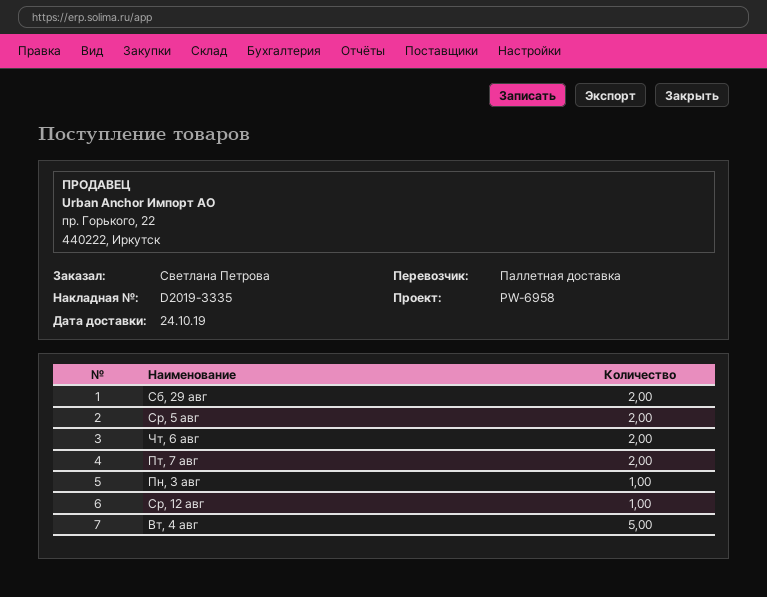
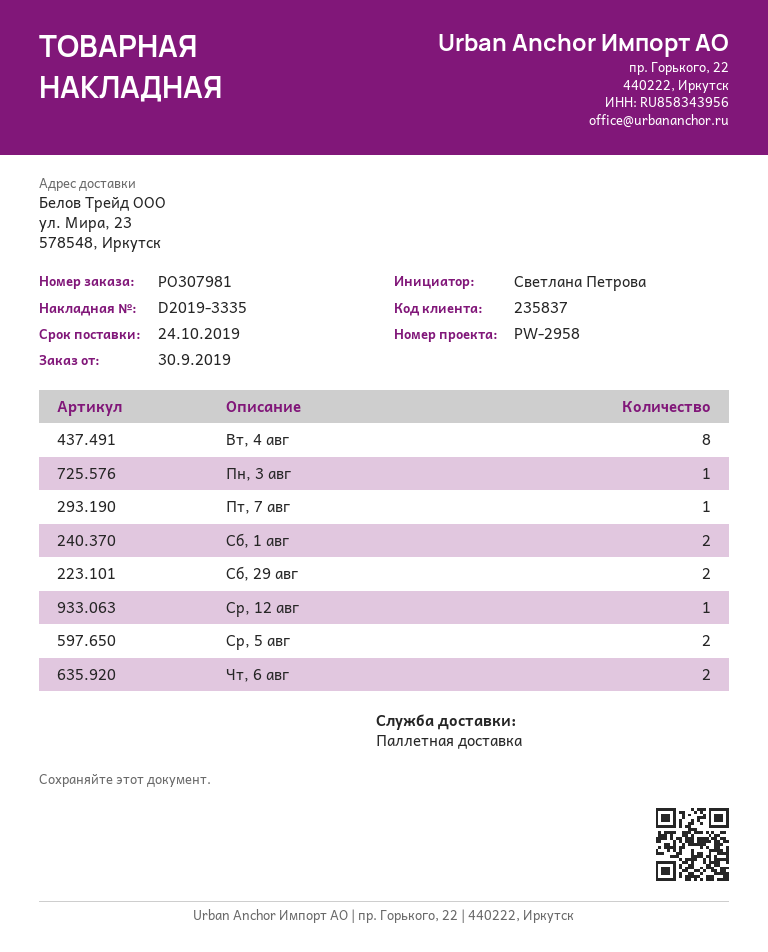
reference: PW-6958 -> PW-2958
Пт, 7 авг: 2 -> 1
Вт, 4 авг: 5 -> 8
Сб, 1 авг: none -> 2

